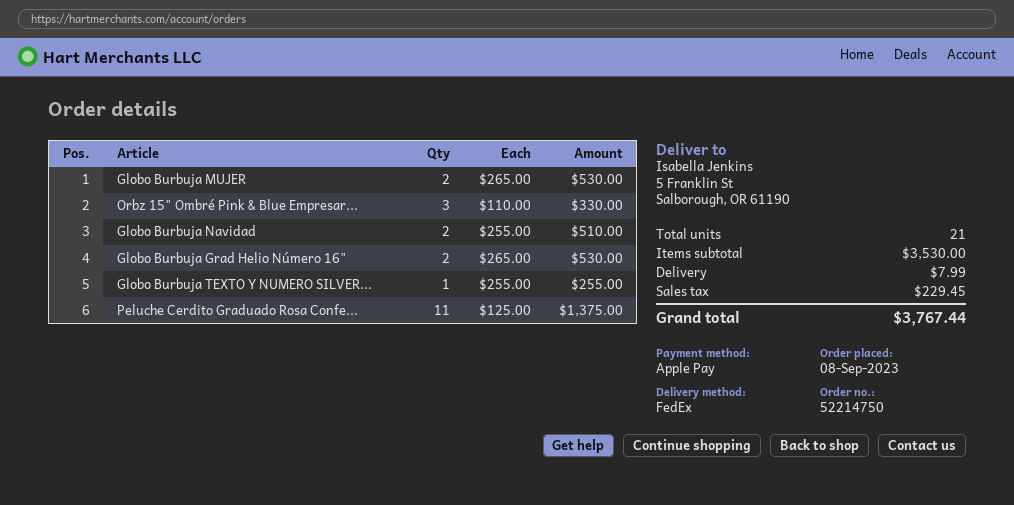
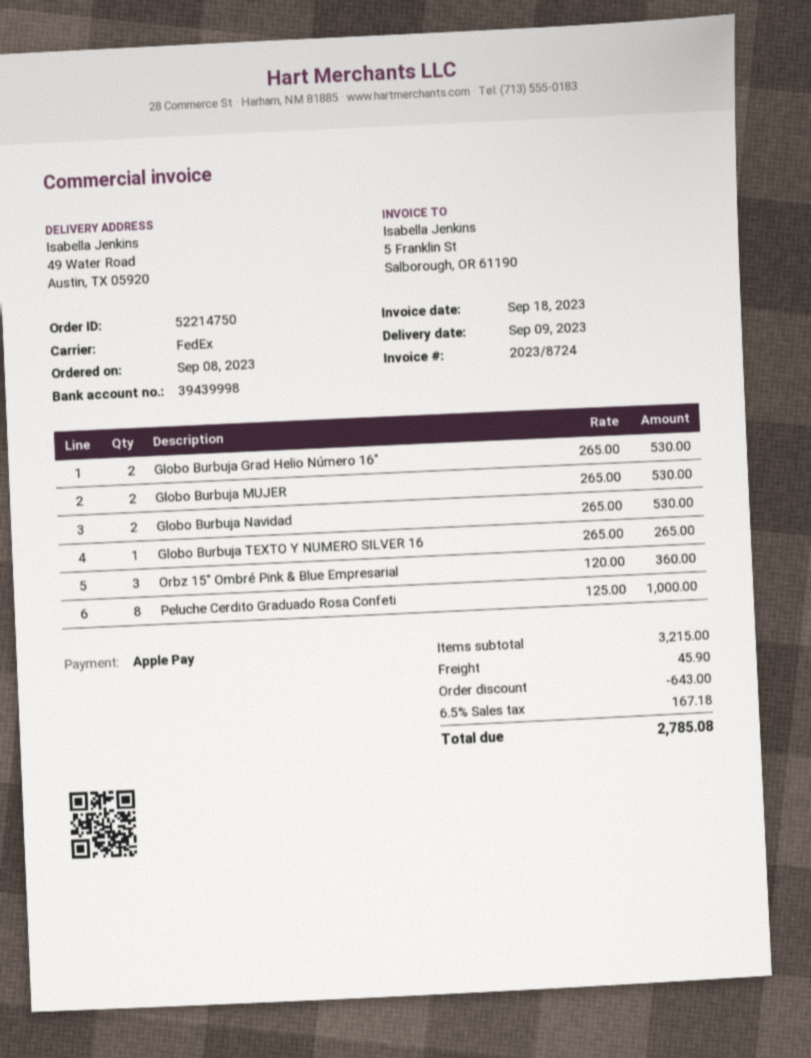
ship to: 5 Franklin St, Salborough, OR 61190 -> 49 Water Road, Austin, TX 05920
Orbz 15" Ombré Pink & Blue Empresar...: 3 x 110.00 = 330.00 -> 3 x 120.00 = 360.00
Globo Burbuja Navidad: 2 x 255.00 = 510.00 -> 2 x 265.00 = 530.00
Globo Burbuja TEXTO Y NUMERO SILVER...: 1 x 255.00 = 255.00 -> 1 x 265.00 = 265.00
Peluche Cerdito Graduado Rosa Confe...: 11 x 125.00 = 1375.00 -> 8 x 125.00 = 1000.00
subtotal: 3530.00 -> 3215.00
discount: none -> 643.00
shipping: 7.99 -> 45.90
tax: 229.45 -> 167.18
total: 3767.44 -> 2785.08

